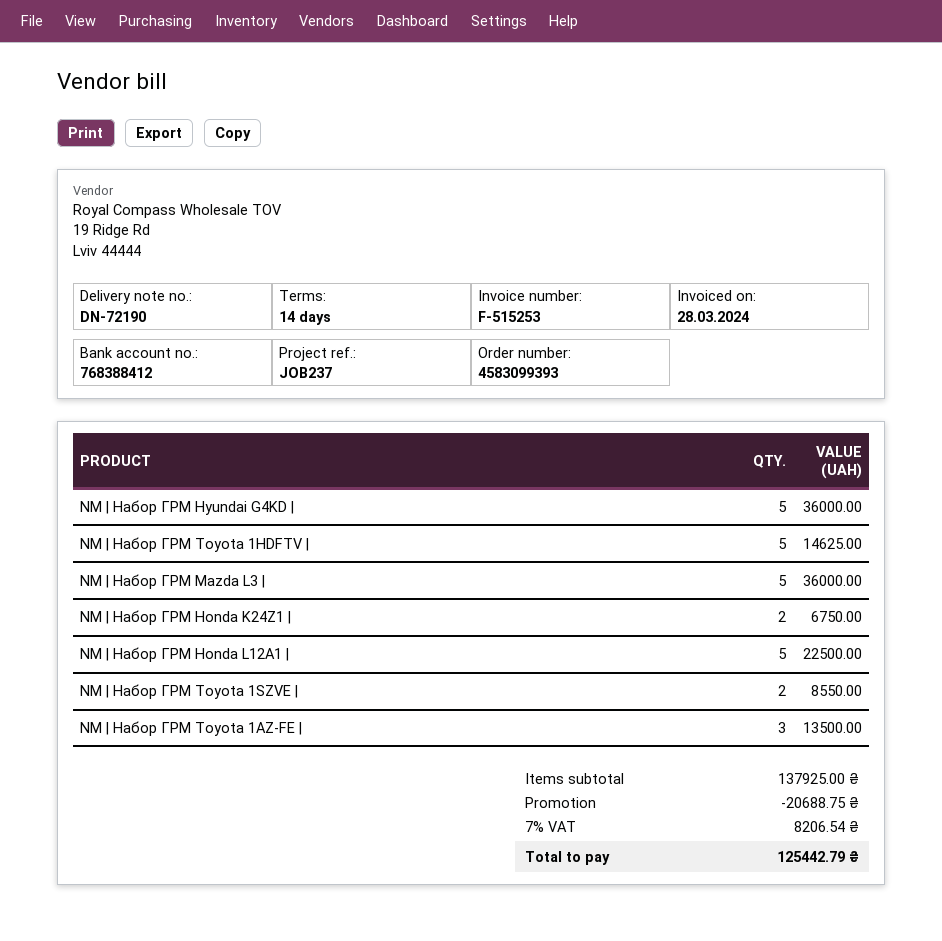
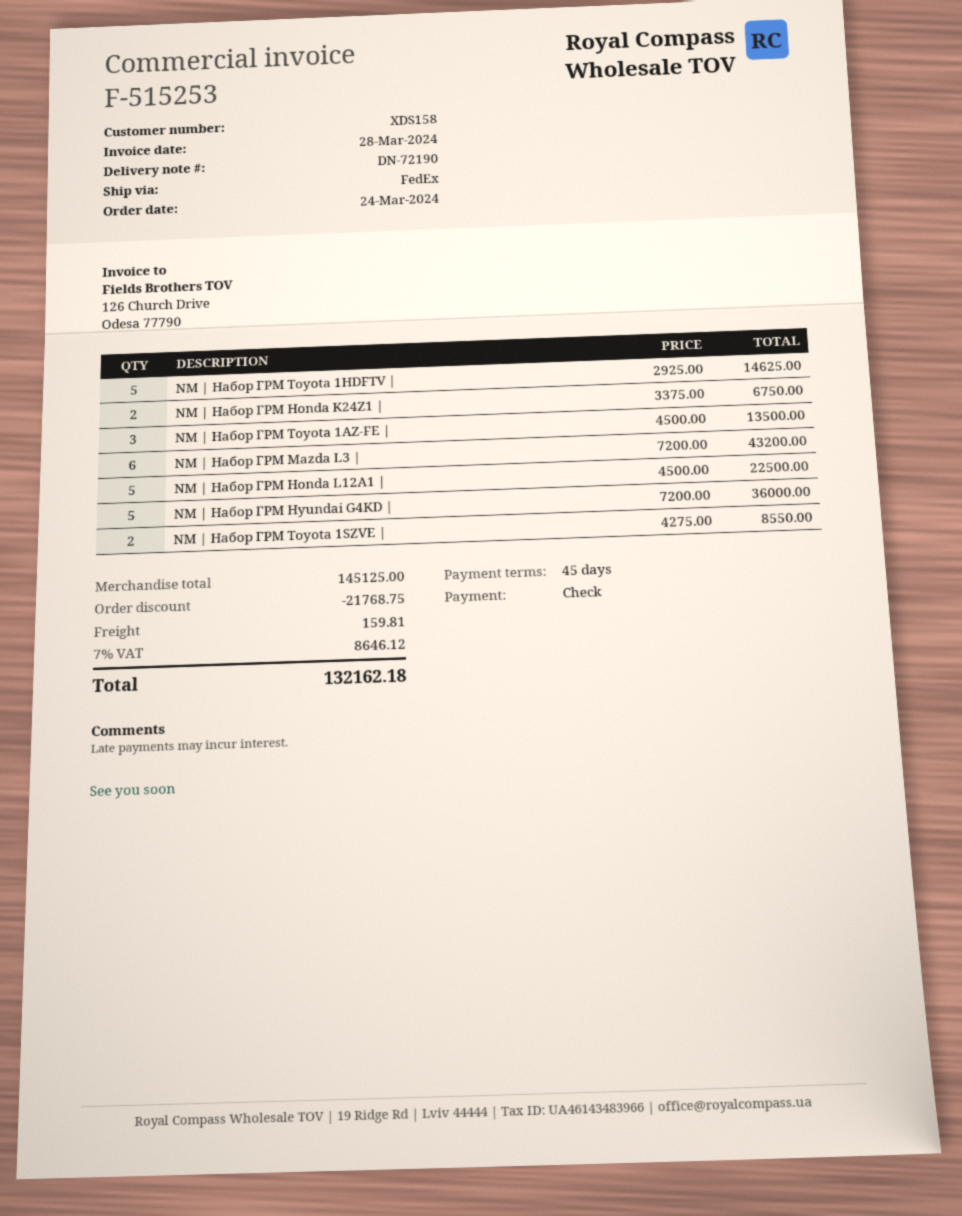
payment terms: 14 days -> 45 days
NM | Набор ГРМ Mazda L3 |: 5 for 36000.00 -> 6 for 43200.00
subtotal: 137925.00 -> 145125.00
discount: 20688.75 -> 21768.75
shipping: none -> 159.81
tax: 7% = 8206.54 -> 7% = 8646.12
total: 125442.79 -> 132162.18

